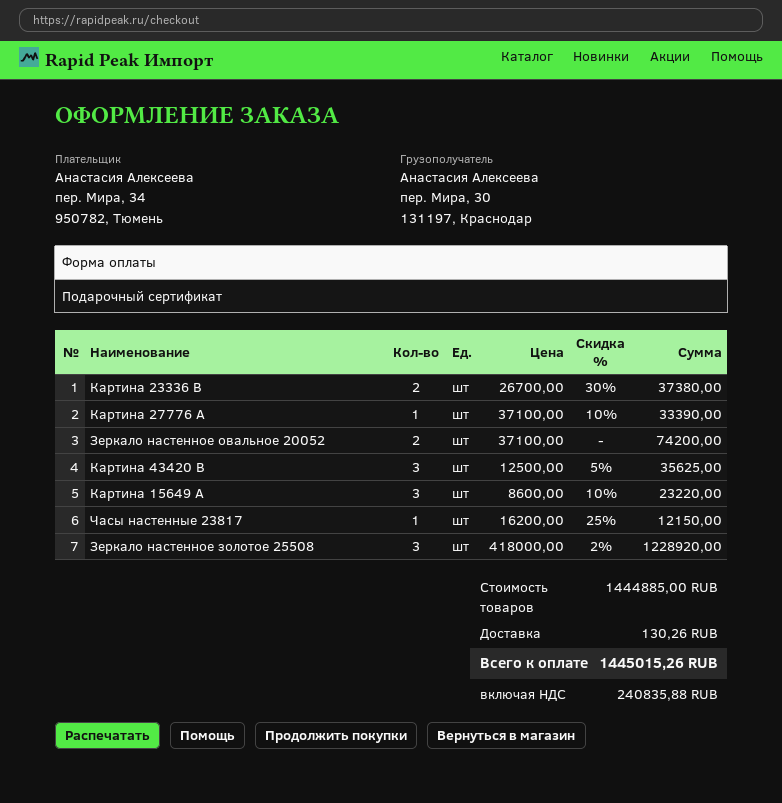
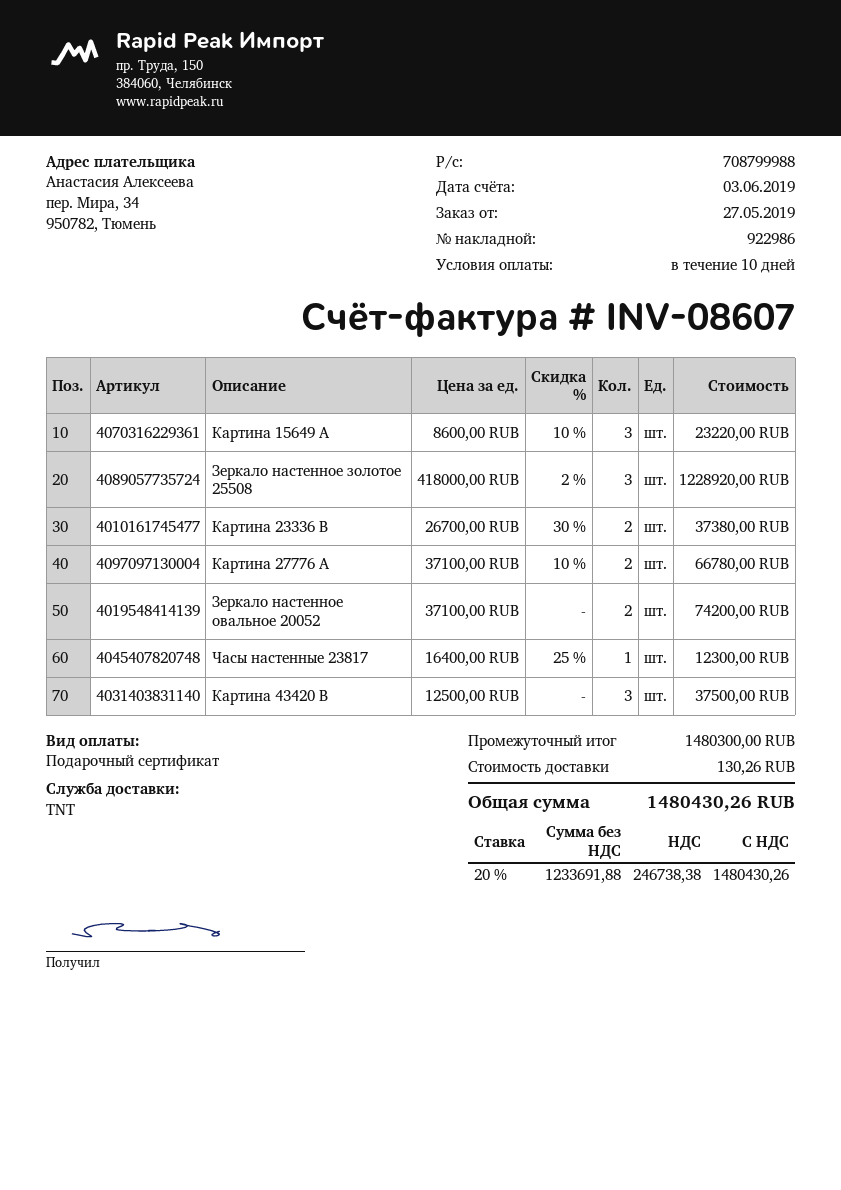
Картина 27776 А: 1 x 37100.00 - 10% = 33390.00 -> 2 x 37100.00 - 10% = 66780.00
Картина 43420 B: 3 x 12500.00 - 5% = 35625.00 -> 3 x 12500.00 = 37500.00
Часы настенные 23817: 1 x 16200.00 - 25% = 12150.00 -> 1 x 16400.00 - 25% = 12300.00
subtotal: 1444885.00 -> 1480300.00
tax: 240835.88 -> 246738.38
total: 1445015.26 -> 1480430.26

